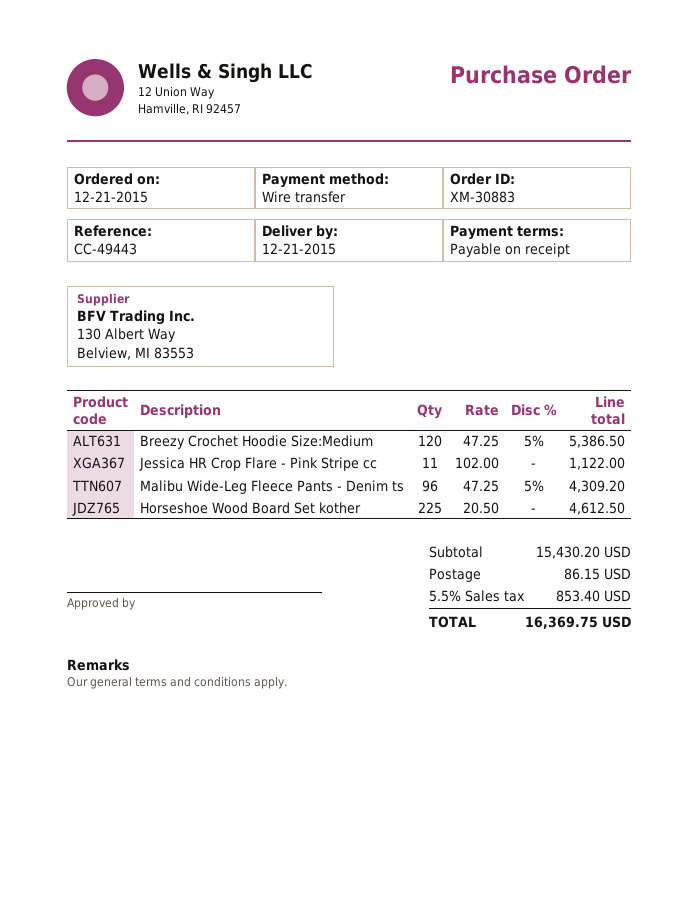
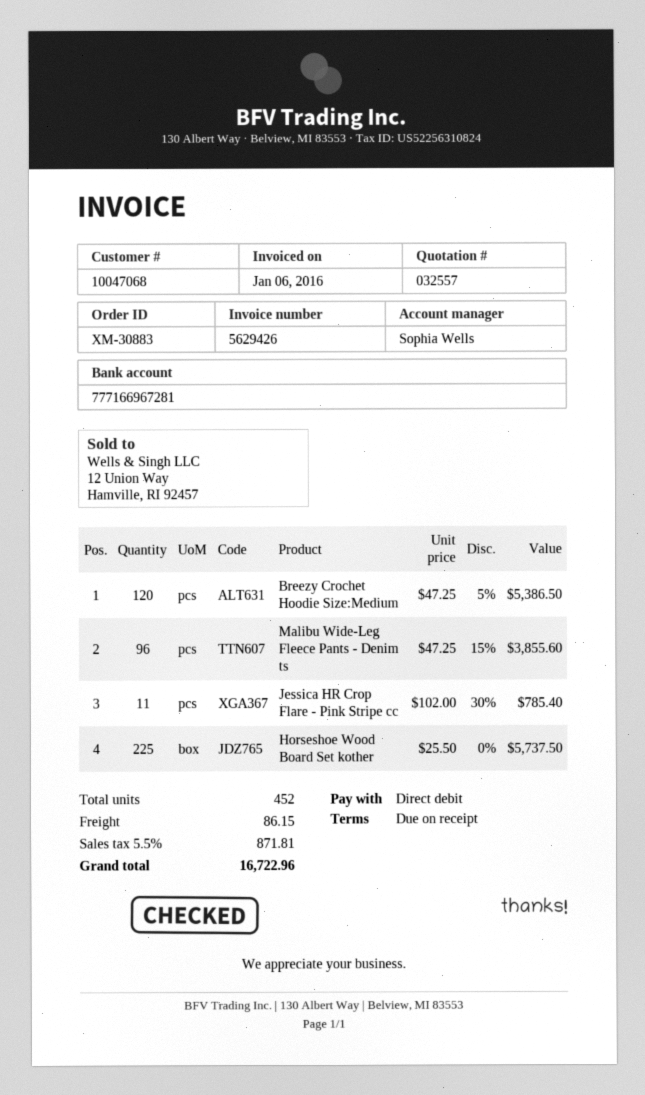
payment method: bank transfer -> direct debit
Jessica HR Crop Flare - Pink Stripe cc: 11 x 102.00 = 1122.00 -> 11 x 102.00 - 30% = 785.40
Malibu Wide-Leg Fleece Pants - Denim ts: 96 x 47.25 - 5% = 4309.20 -> 96 x 47.25 - 15% = 3855.60
Horseshoe Wood Board Set kother: 225 x 20.50 = 4612.50 -> 225 x 25.50 = 5737.50
tax: 5.5% = 853.40 -> 5.5% = 871.81
total: 16369.75 -> 16722.96

